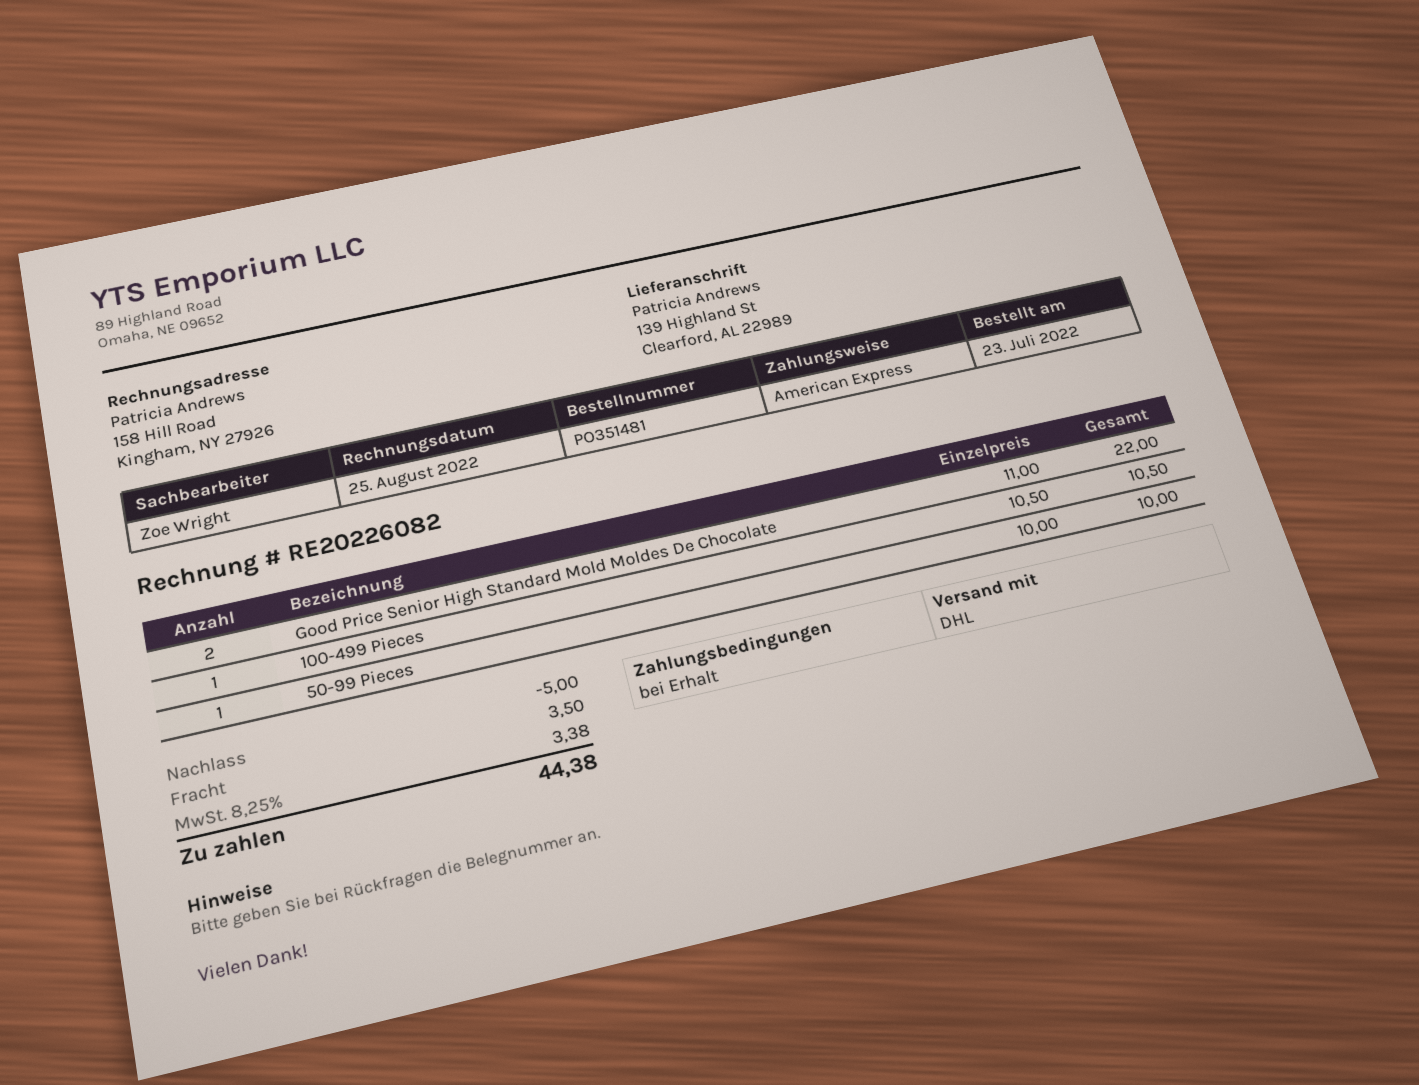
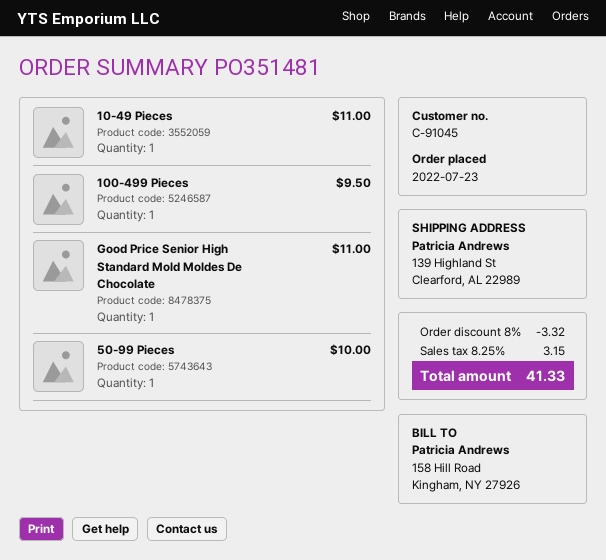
Good Price Senior High Standard Mold Moldes De Chocolate: 2 for 22.00 -> 1 for 11.00
100-499 Pieces: 1 for 10.50 -> 1 for 9.50
10-49 Pieces: none -> 1 for 11.00
discount: 5.00 -> 3.32
shipping: 3.50 -> none
tax: 8.25% = 3.38 -> 8.25% = 3.15
total: 44.38 -> 41.33

